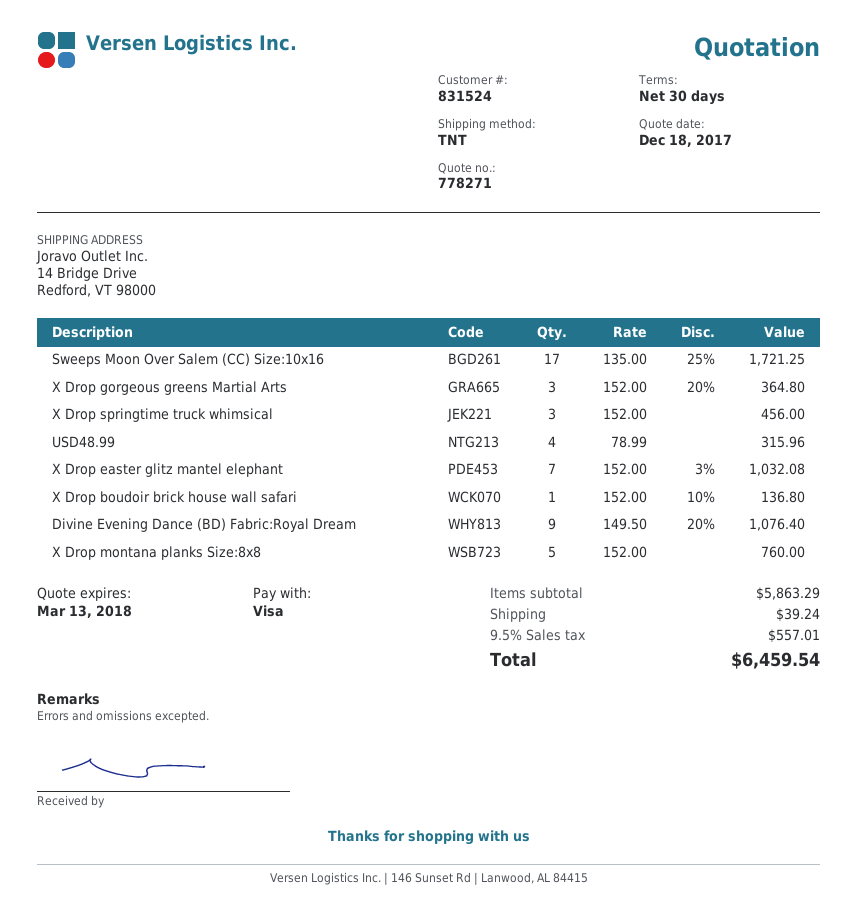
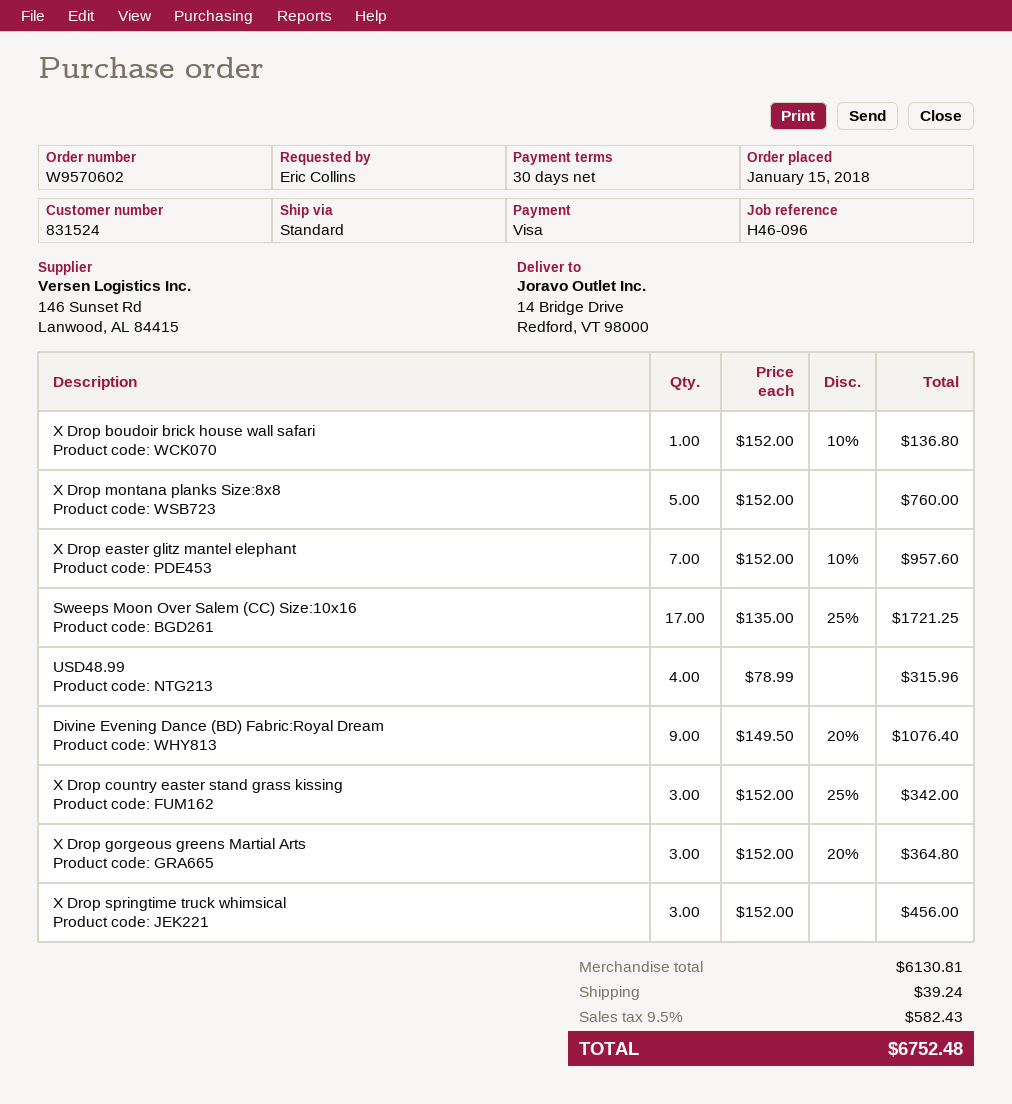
shipping method: TNT -> standard
X Drop easter glitz mantel elephant: 7 x 152.00 - 3% = 1032.08 -> 7 x 152.00 - 10% = 957.60
X Drop country easter stand grass kissing: none -> 3 x 152.00 - 25% = 342.00
subtotal: 5863.29 -> 6130.81
tax: 9.5% = 557.01 -> 9.5% = 582.43
total: 6459.54 -> 6752.48

